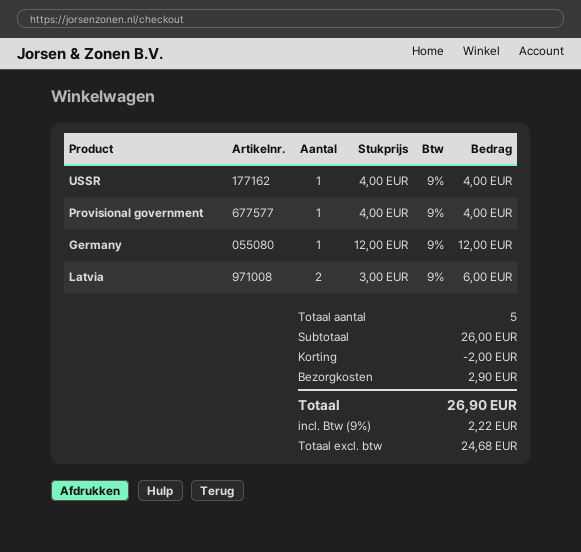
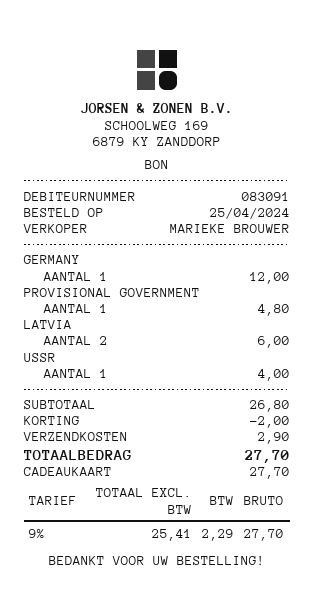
Provisional government: 1 for 4.00 -> 1 for 4.80
subtotal: 26.00 -> 26.80
net: 24.68 -> 25.41
tax: 9% = 2.22 -> 9% = 2.29
total: 26.90 -> 27.70

